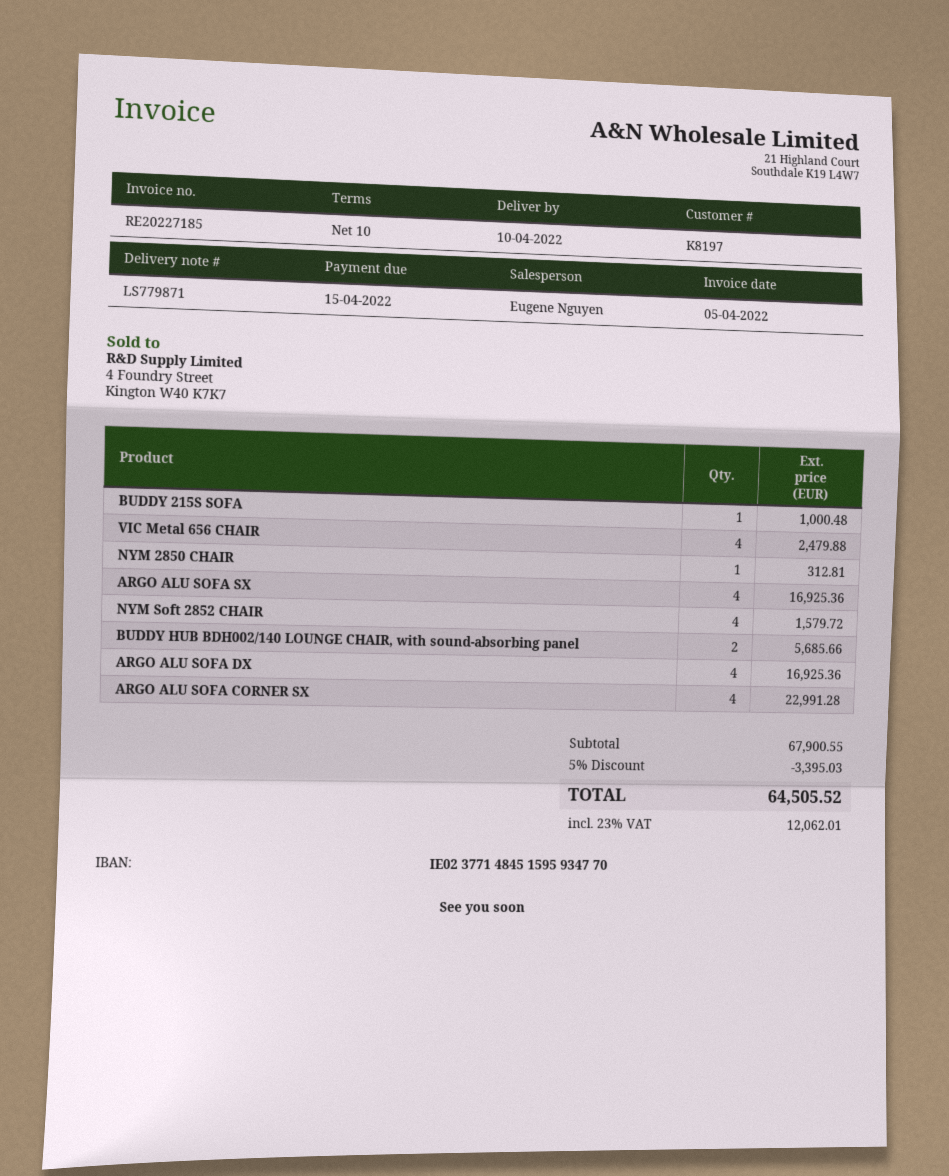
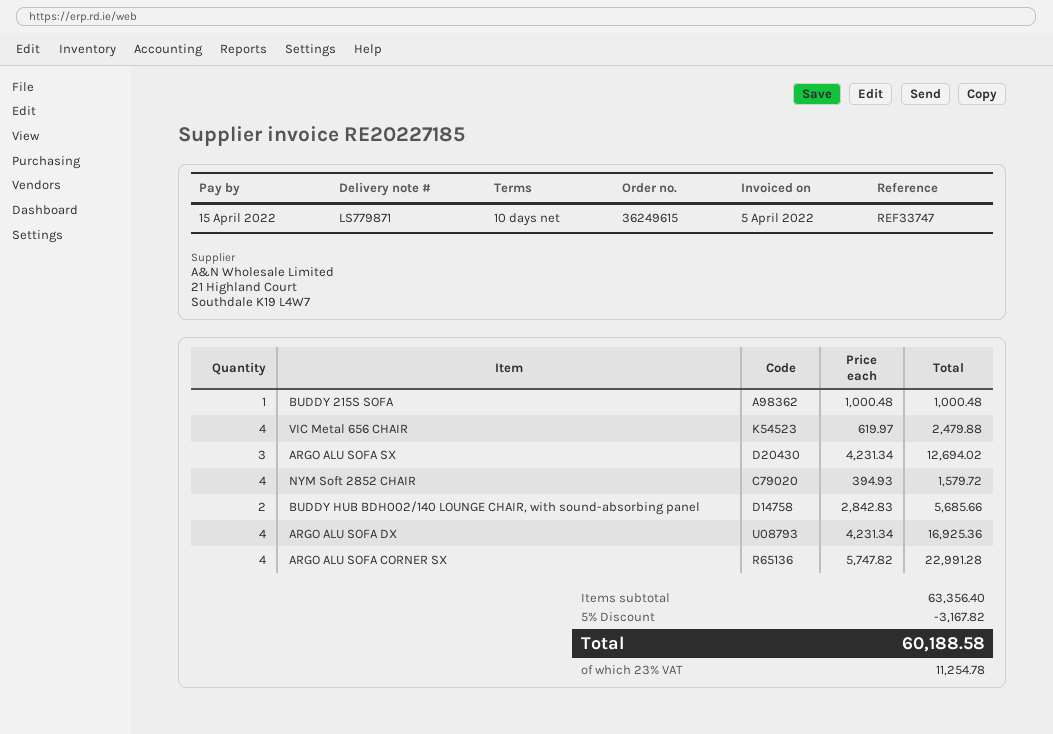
NYM 2850 CHAIR: 1 for 312.81 -> none
ARGO ALU SOFA SX: 4 for 16925.36 -> 3 for 12694.02
subtotal: 67900.55 -> 63356.40
discount: 5% = 3395.03 -> 5% = 3167.82
tax: 23% = 12062.01 -> 23% = 11254.78
total: 64505.52 -> 60188.58

